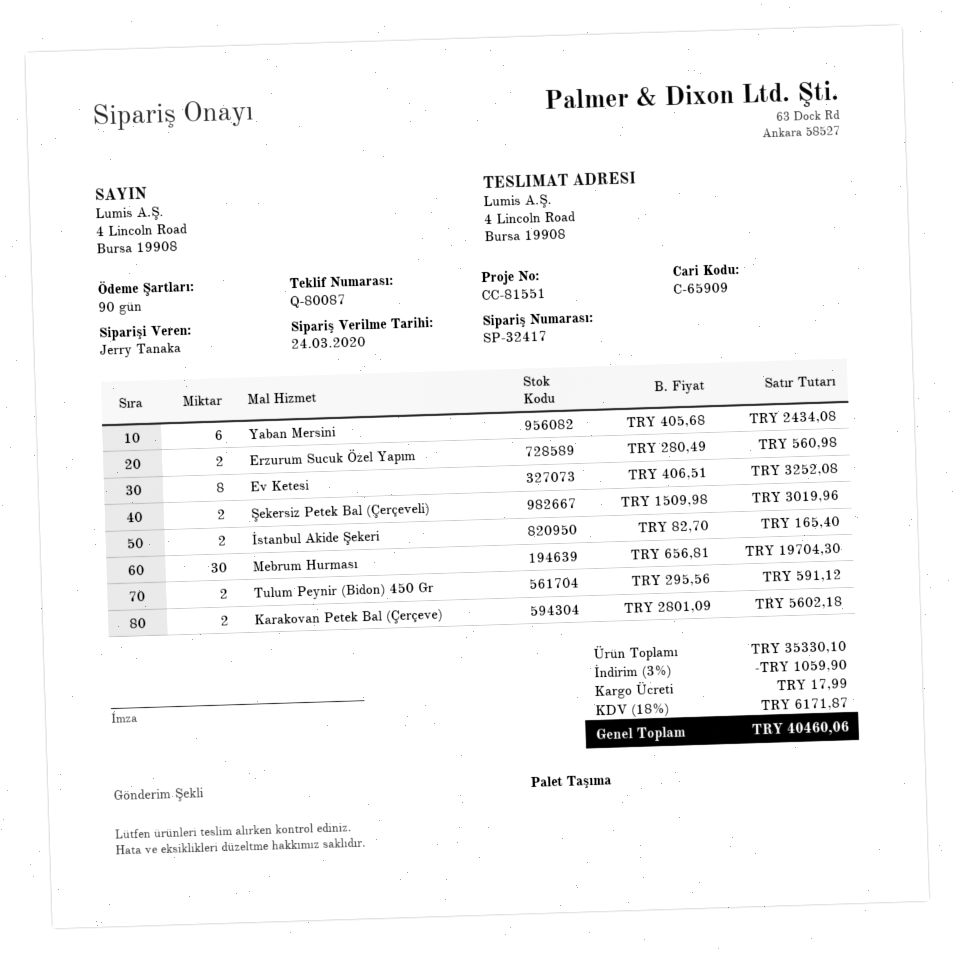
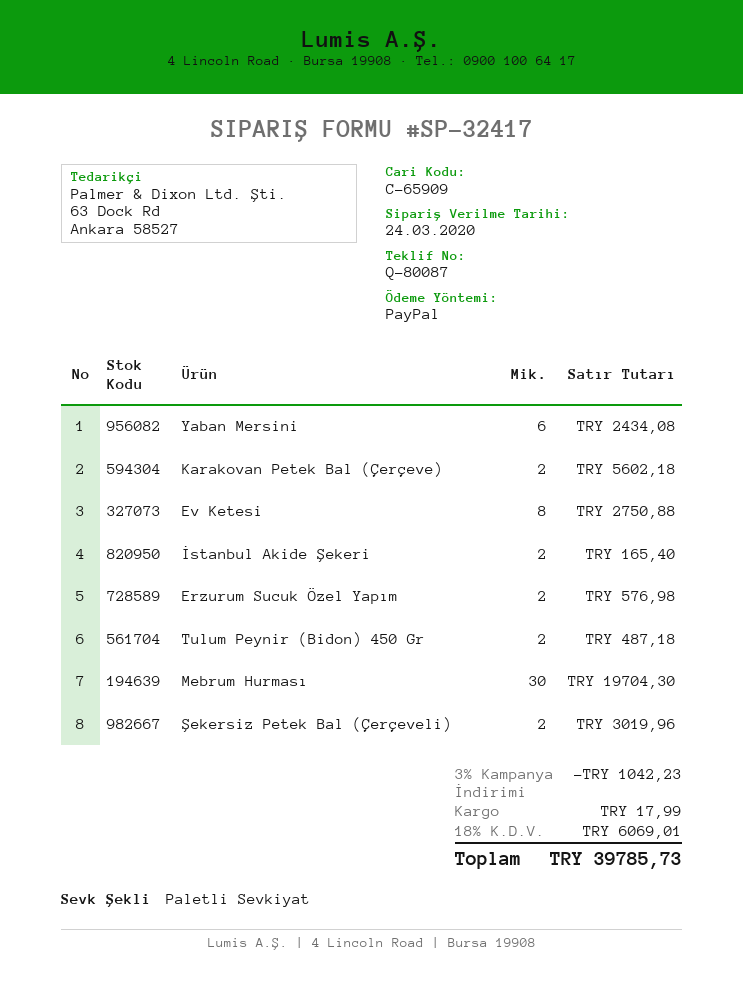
Erzurum Sucuk Özel Yapım: 2 for 560.98 -> 2 for 576.98
Ev Ketesi: 8 for 3252.08 -> 8 for 2750.88
Tulum Peynir (Bidon) 450 Gr: 2 for 591.12 -> 2 for 487.18
discount: 3% = 1059.90 -> 3% = 1042.23
tax: 18% = 6171.87 -> 18% = 6069.01
total: 40460.06 -> 39785.73

